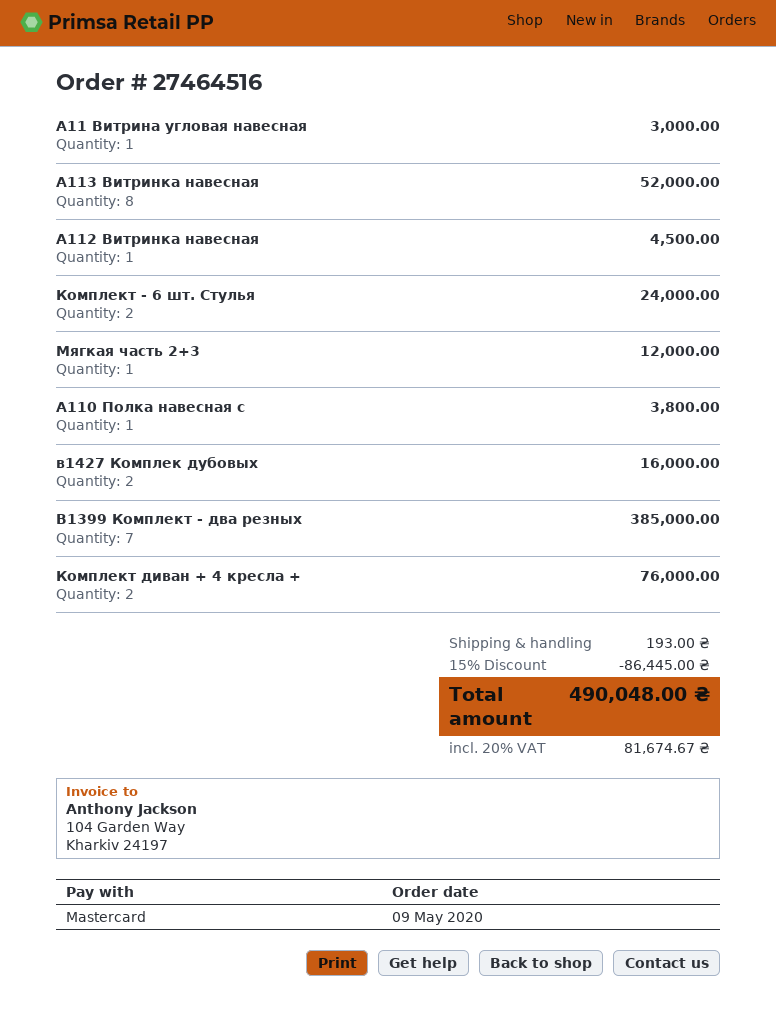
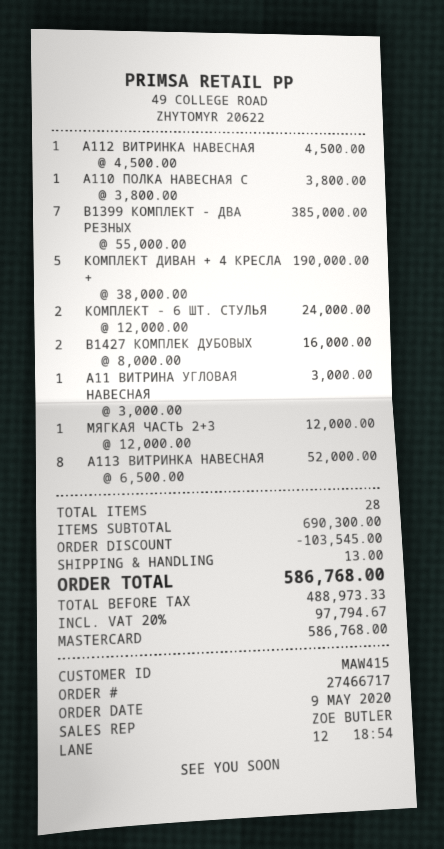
order number: 27464516 -> 27466717
Комплект диван + 4 кресла +: 2 for 76000.00 -> 5 for 190000.00
discount: 86445.00 -> 103545.00
shipping: 193.00 -> 13.00
tax: 20% = 81674.67 -> 20% = 97794.67
total: 490048.00 -> 586768.00

